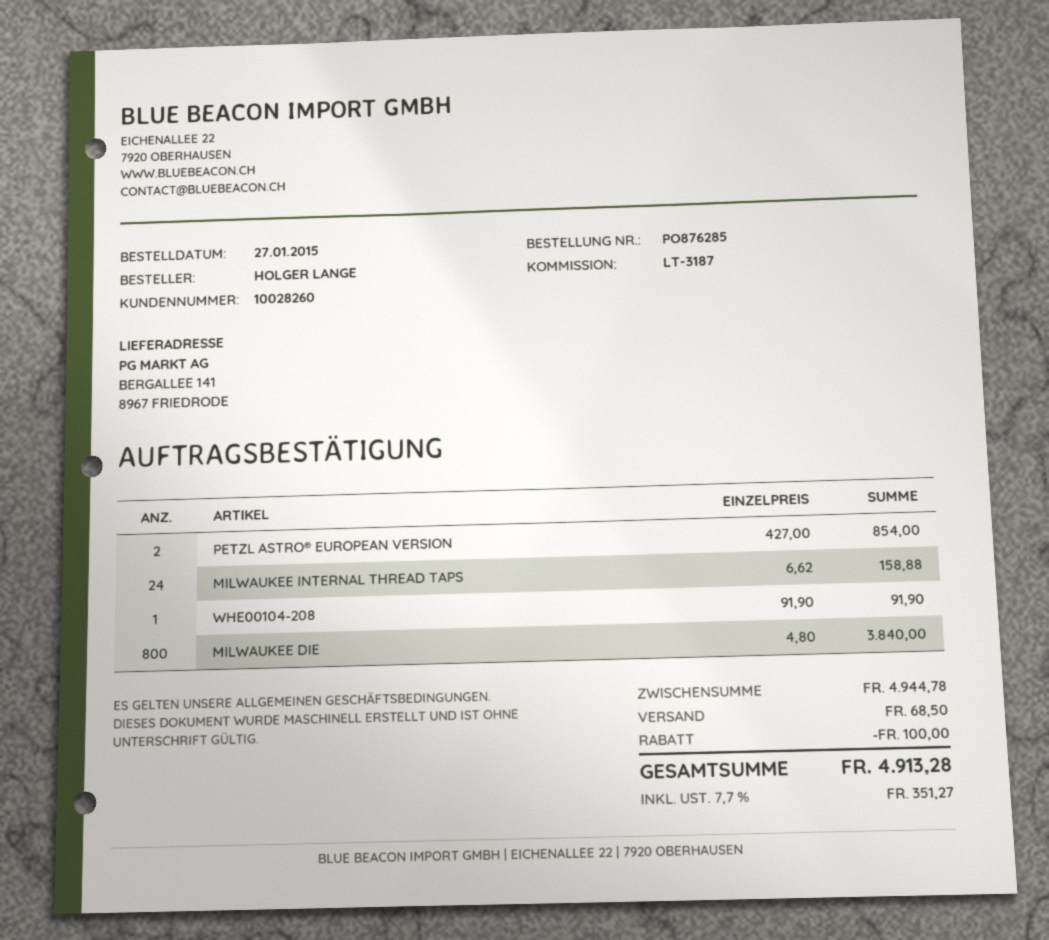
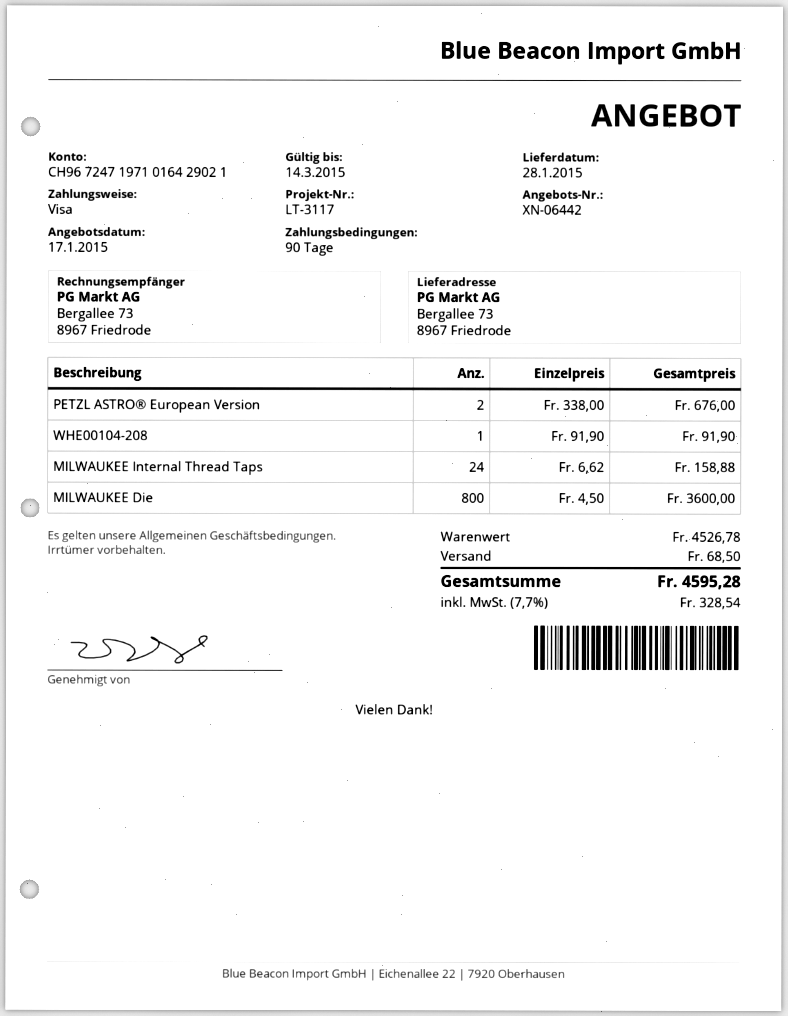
reference: LT-3187 -> LT-3117
ship to: BERGALLEE 141, 8967 FRIEDRODE -> Bergallee 73, 8967 Friedrode
PETZL ASTRO® EUROPEAN VERSION: 2 x 427.00 = 854.00 -> 2 x 338.00 = 676.00
MILWAUKEE DIE: 800 x 4.80 = 3840.00 -> 800 x 4.50 = 3600.00
subtotal: 4944.78 -> 4526.78
discount: 100.00 -> none
tax: 7.7% = 351.27 -> 7.7% = 328.54
total: 4913.28 -> 4595.28

